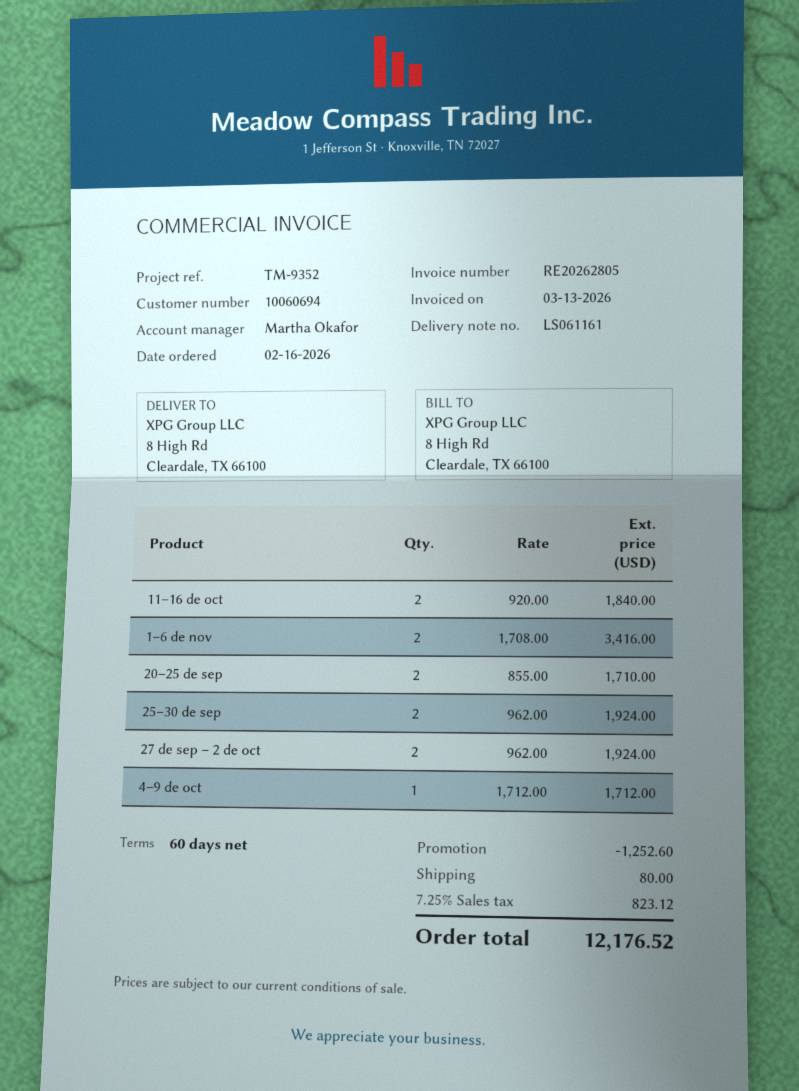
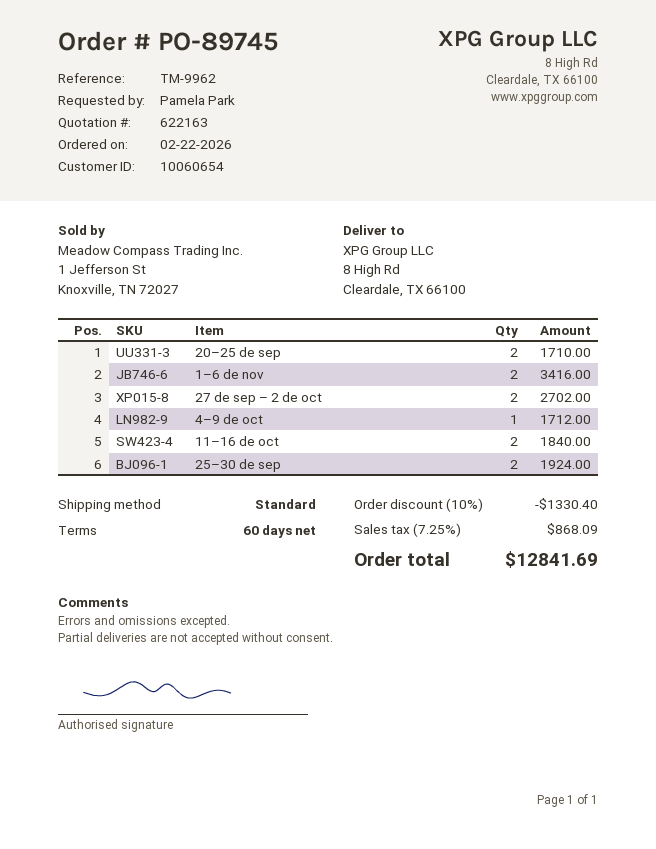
order date: 2026-02-16 -> 2026-02-22
customer number: 10060694 -> 10060654
reference: TM-9352 -> TM-9962
27 de sep – 2 de oct: 2 for 1924.00 -> 2 for 2702.00
discount: 1252.60 -> 1330.40
shipping: 80.00 -> none
tax: 7.25% = 823.12 -> 7.25% = 868.09
total: 12176.52 -> 12841.69

